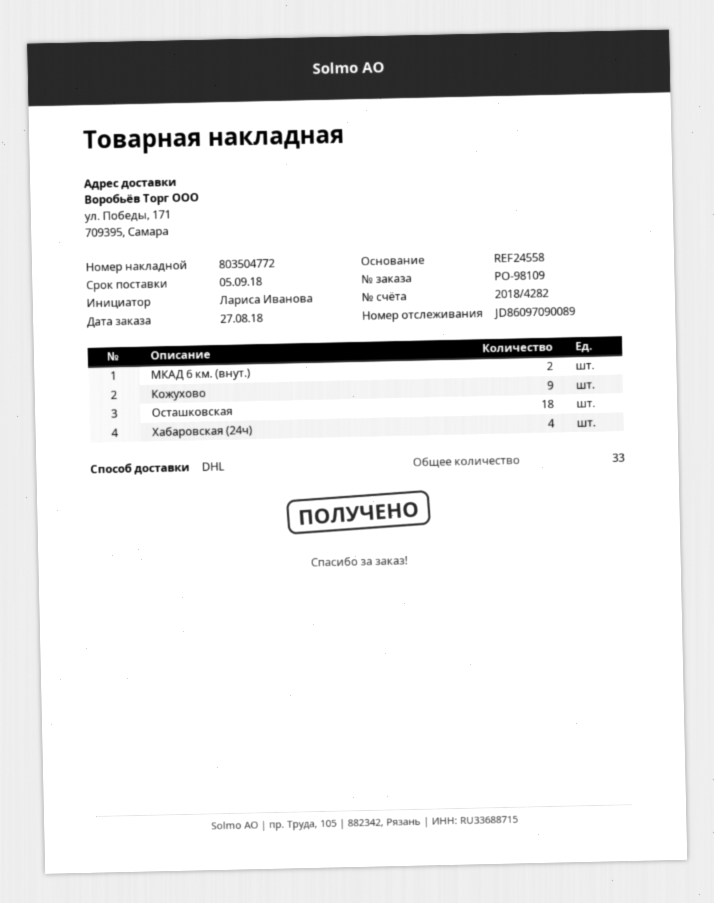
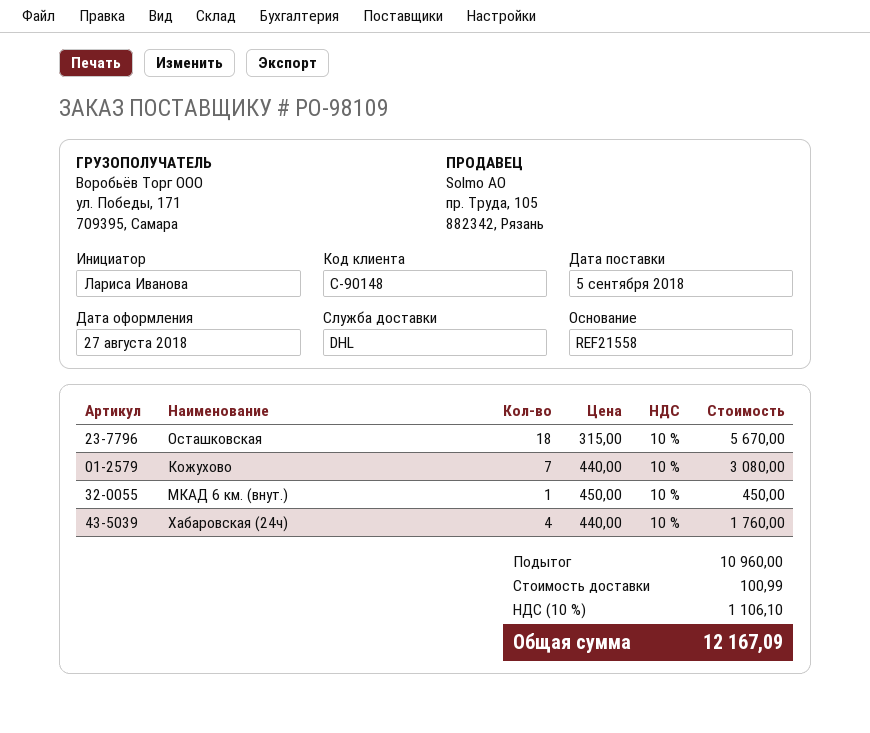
reference: REF24558 -> REF21558
МКАД 6 км. (внут.): 2 -> 1
Кожухово: 9 -> 7

